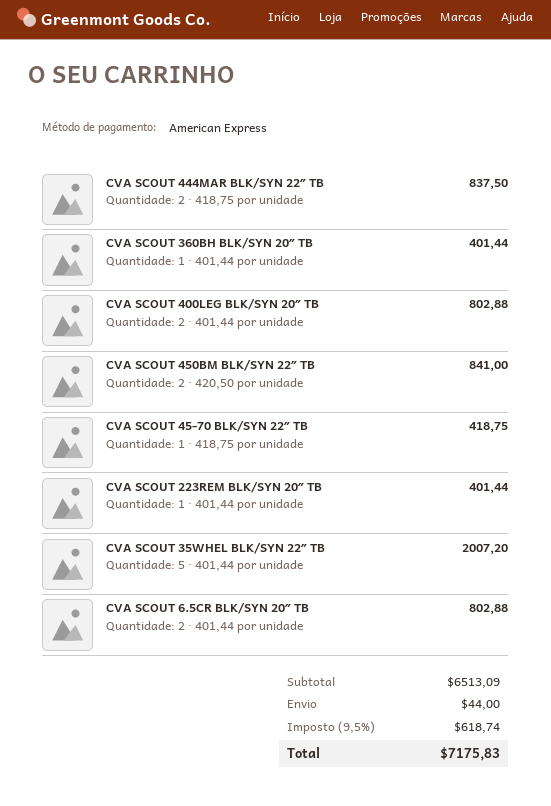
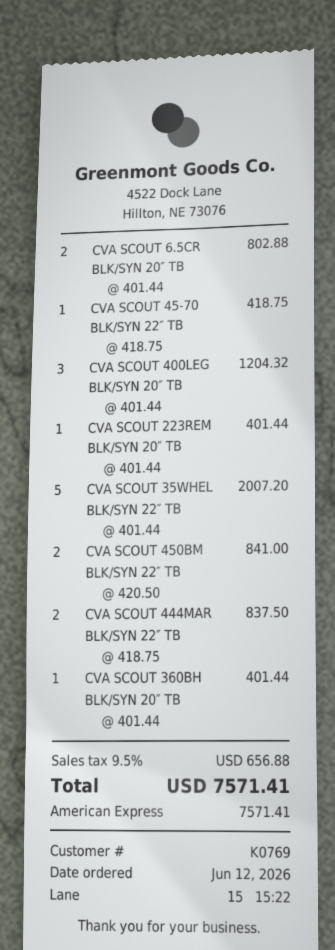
CVA SCOUT 400LEG BLK/SYN 20″ TB: 2 x 401.44 = 802.88 -> 3 x 401.44 = 1204.32
shipping: 44.00 -> none
tax: 9.5% = 618.74 -> 9.5% = 656.88
total: 7175.83 -> 7571.41

